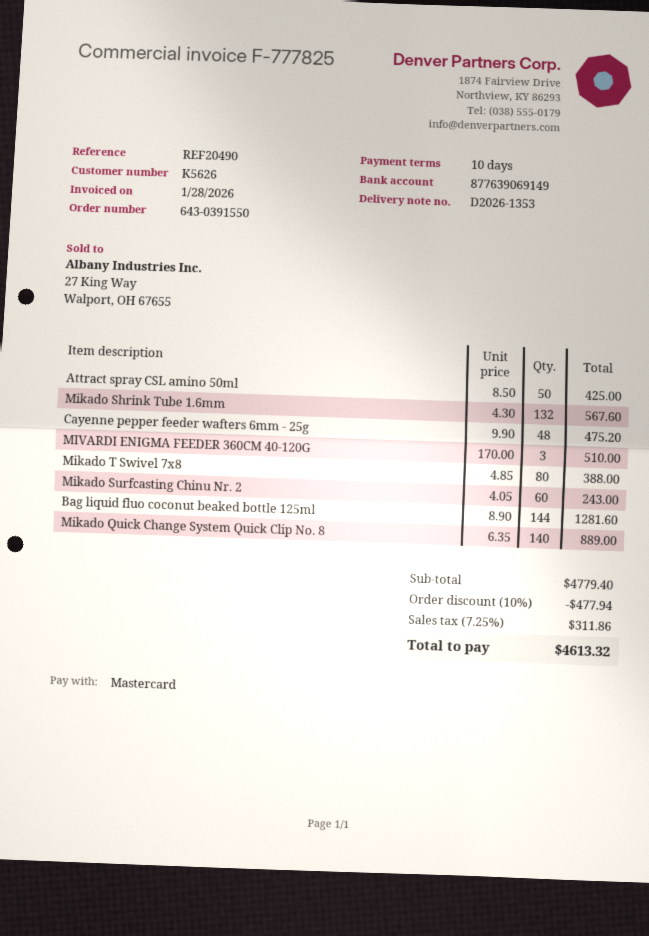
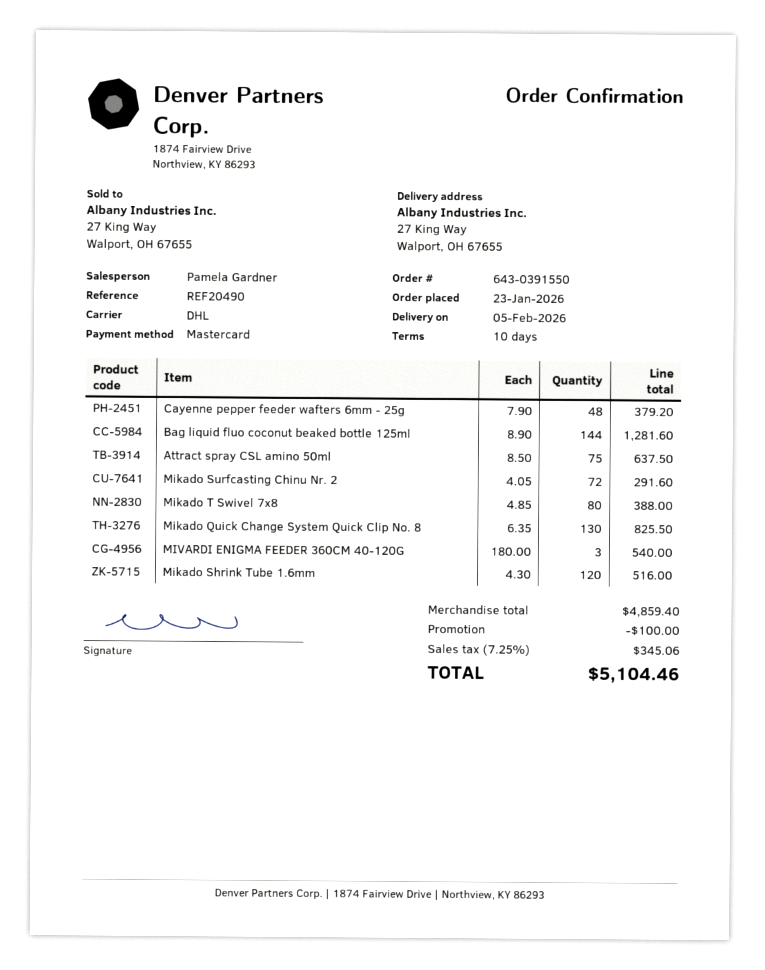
Attract spray CSL amino 50ml: 50 x 8.50 = 425.00 -> 75 x 8.50 = 637.50
Mikado Shrink Tube 1.6mm: 132 x 4.30 = 567.60 -> 120 x 4.30 = 516.00
Cayenne pepper feeder wafters 6mm - 25g: 48 x 9.90 = 475.20 -> 48 x 7.90 = 379.20
MIVARDI ENIGMA FEEDER 360CM 40-120G: 3 x 170.00 = 510.00 -> 3 x 180.00 = 540.00
Mikado Surfcasting Chinu Nr. 2: 60 x 4.05 = 243.00 -> 72 x 4.05 = 291.60
Mikado Quick Change System Quick Clip No. 8: 140 x 6.35 = 889.00 -> 130 x 6.35 = 825.50
subtotal: 4779.40 -> 4859.40
discount: 477.94 -> 100.00
tax: 7.25% = 311.86 -> 7.25% = 345.06
total: 4613.32 -> 5104.46

